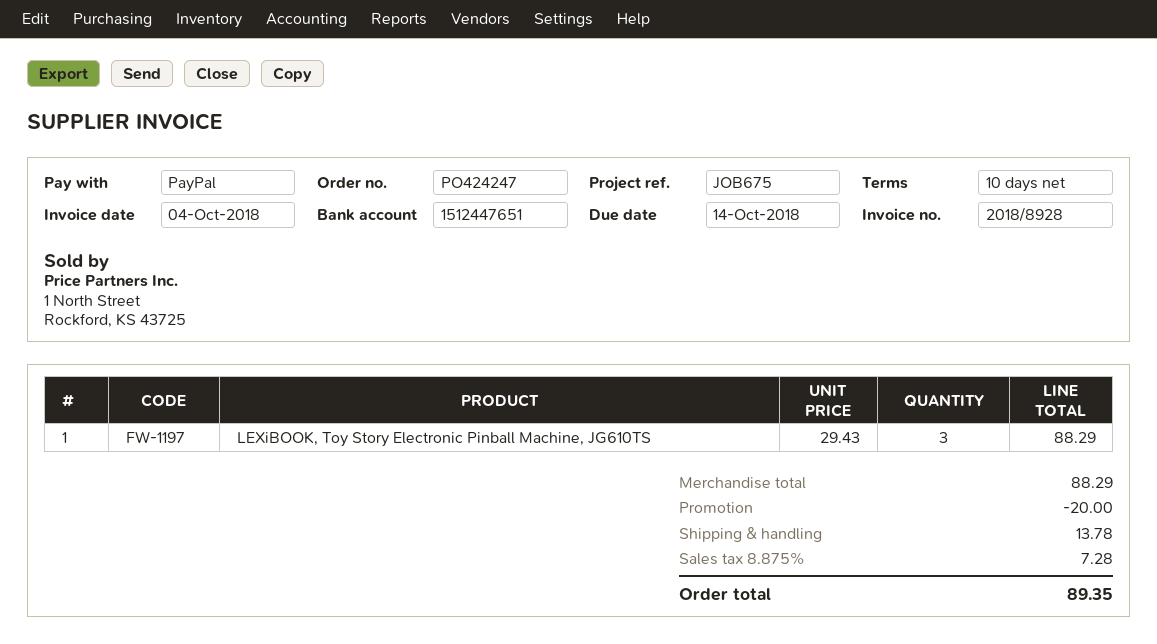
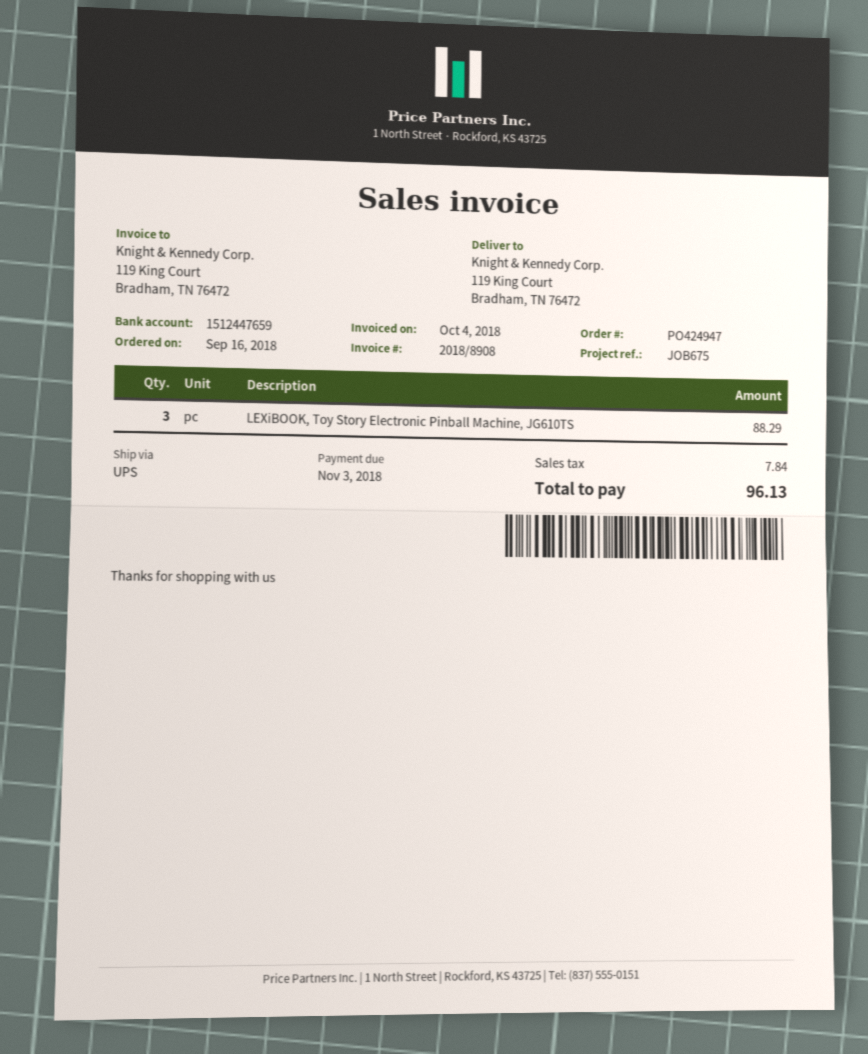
order number: PO424247 -> PO424947
invoice number: 2018/8928 -> 2018/8908
due date: 2018-10-14 -> 2018-11-03
bank account: 1512447651 -> 1512447659
discount: 20.00 -> none
shipping: 13.78 -> none
tax: 7.28 -> 7.84
total: 89.35 -> 96.13

